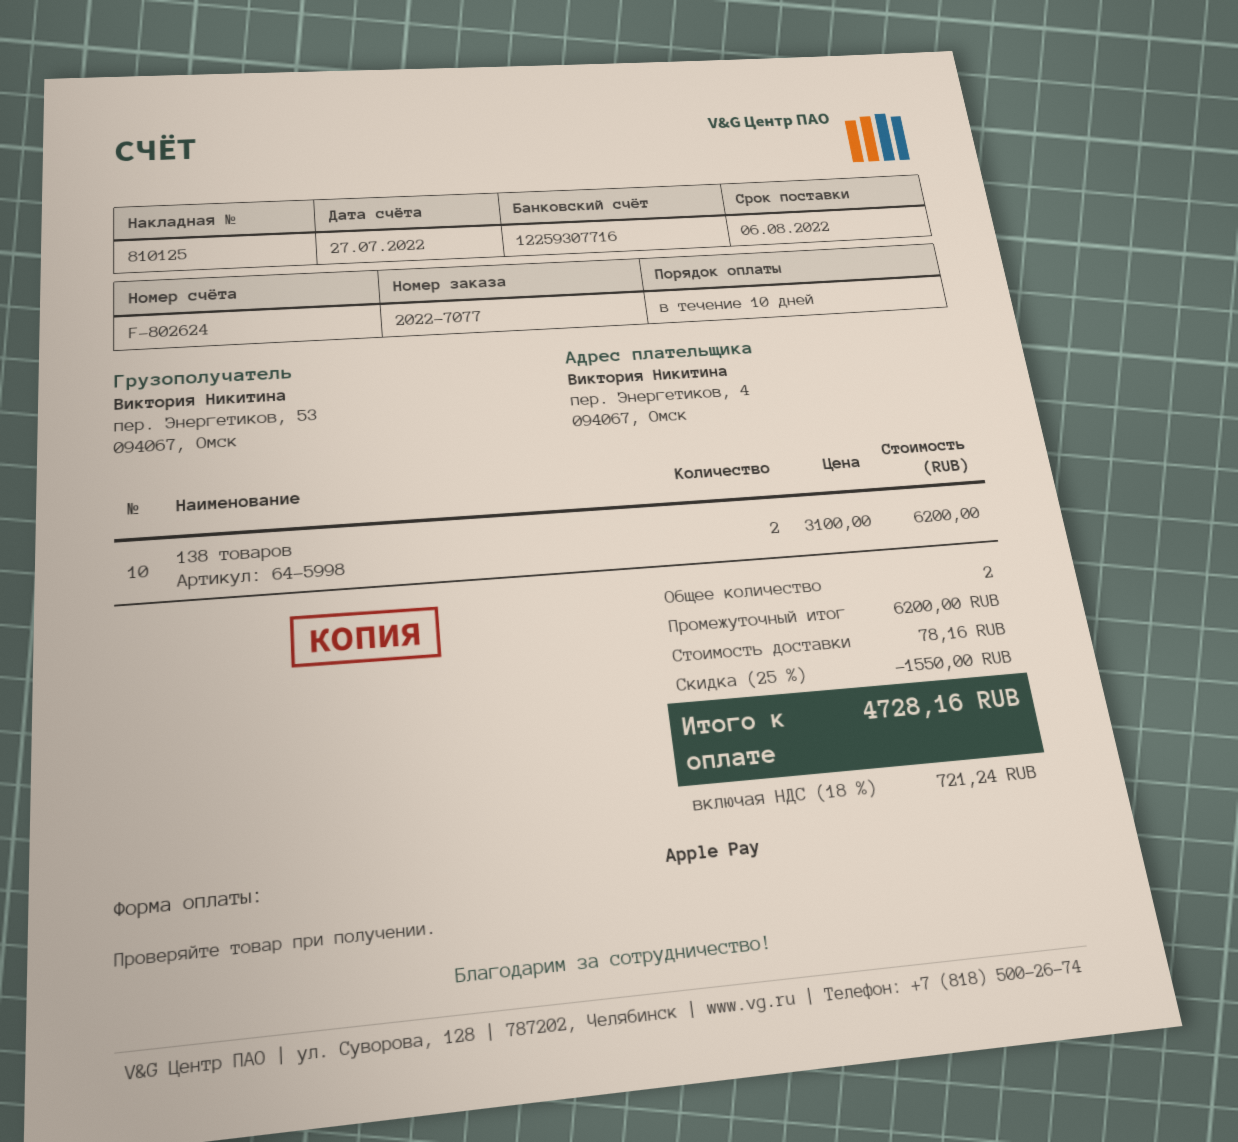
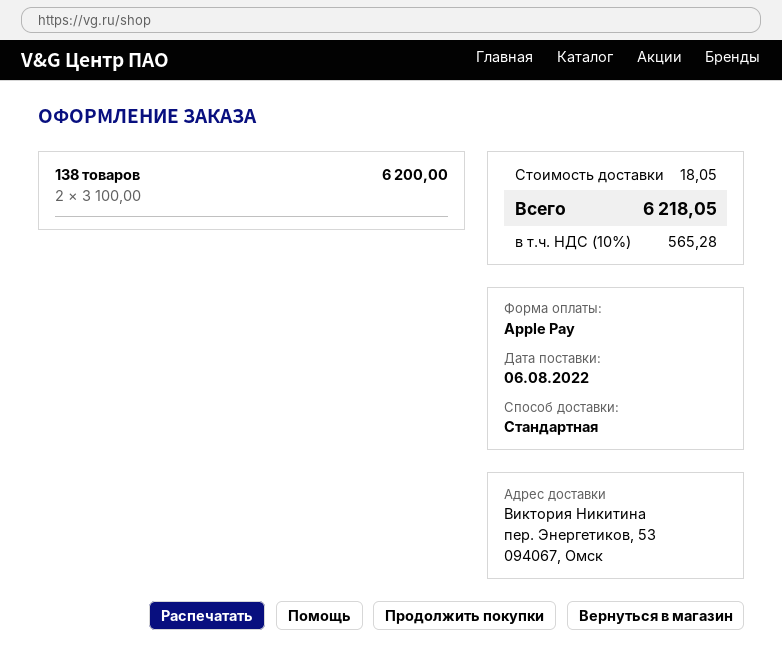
discount: 25% = 1550.00 -> none
shipping: 78.16 -> 18.05
tax: 18% = 721.24 -> 10% = 565.28
total: 4728.16 -> 6218.05

